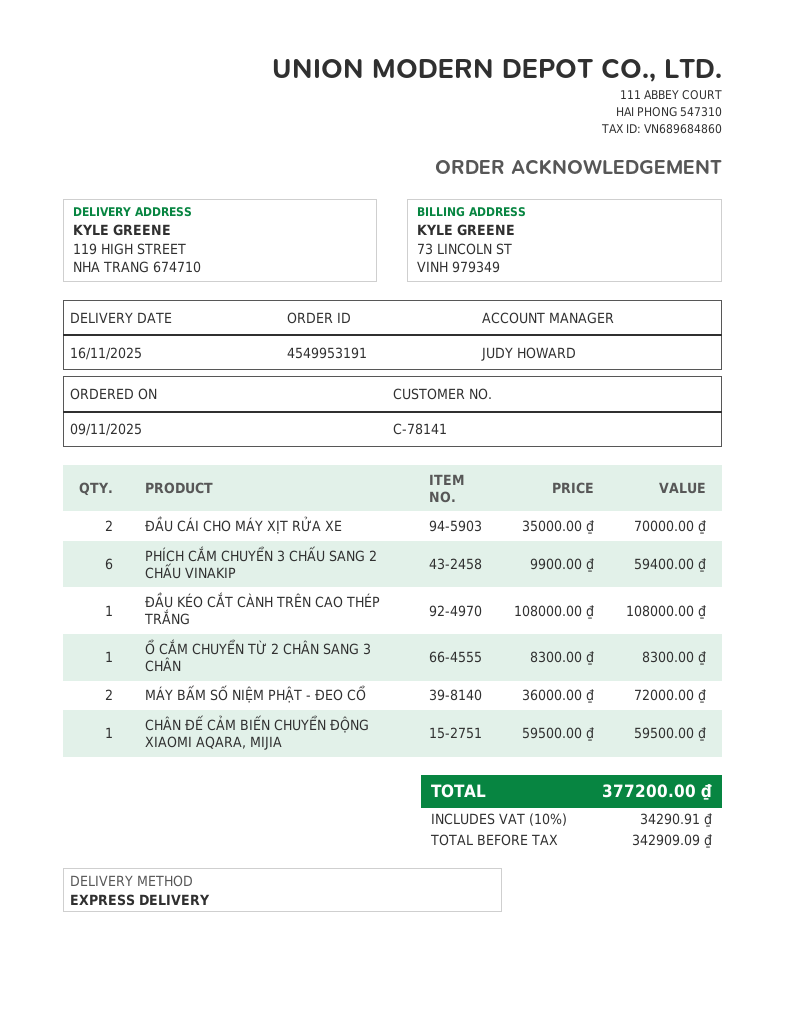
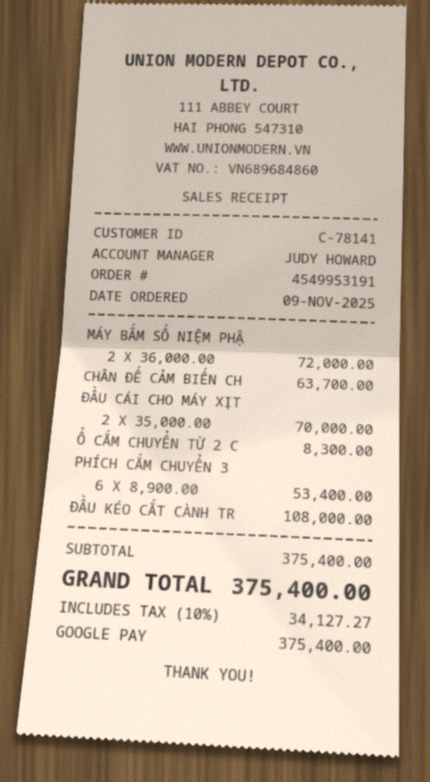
PHÍCH CẮM CHUYỂN 3 CHẤU SANG 2 CHẤU VINAKIP: 6 x 9900.00 = 59400.00 -> 6 x 8900.00 = 53400.00
CHÂN ĐẾ CẢM BIẾN CHUYỂN ĐỘNG XIAOMI AQARA, MIJIA: 1 x 59500.00 = 59500.00 -> 1 x 63700.00 = 63700.00
tax: 10% = 34290.91 -> 10% = 34127.27
total: 377200.00 -> 375400.00

